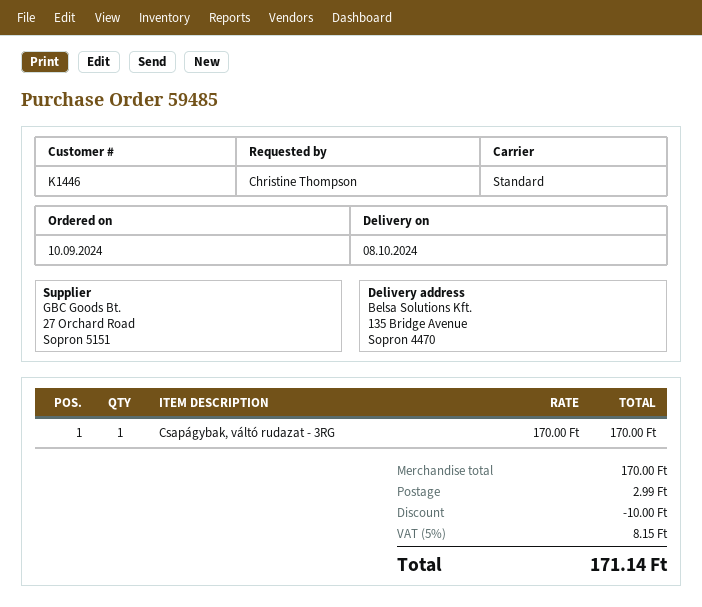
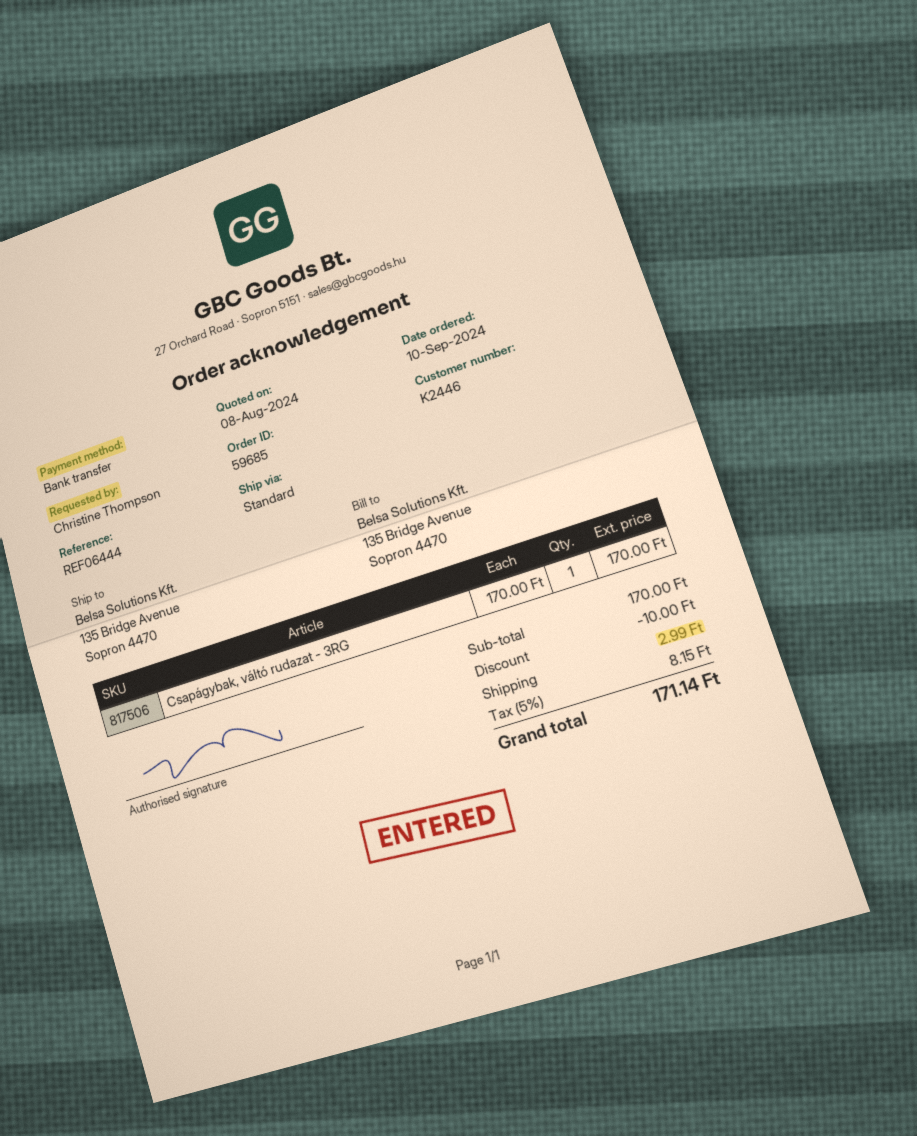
order number: 59485 -> 59685
customer number: K1446 -> K2446

